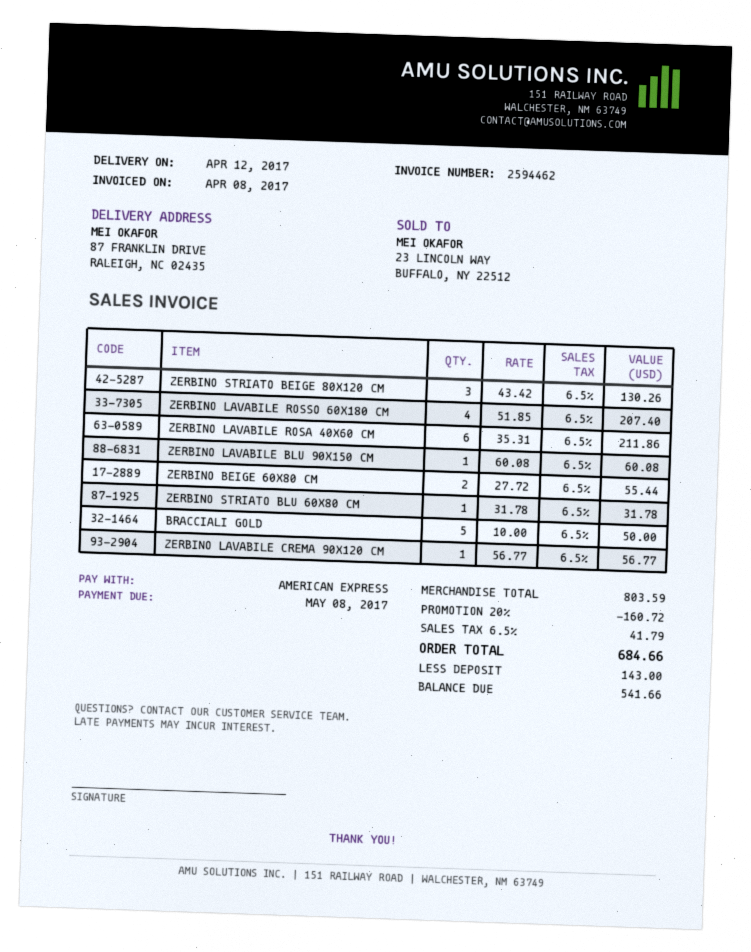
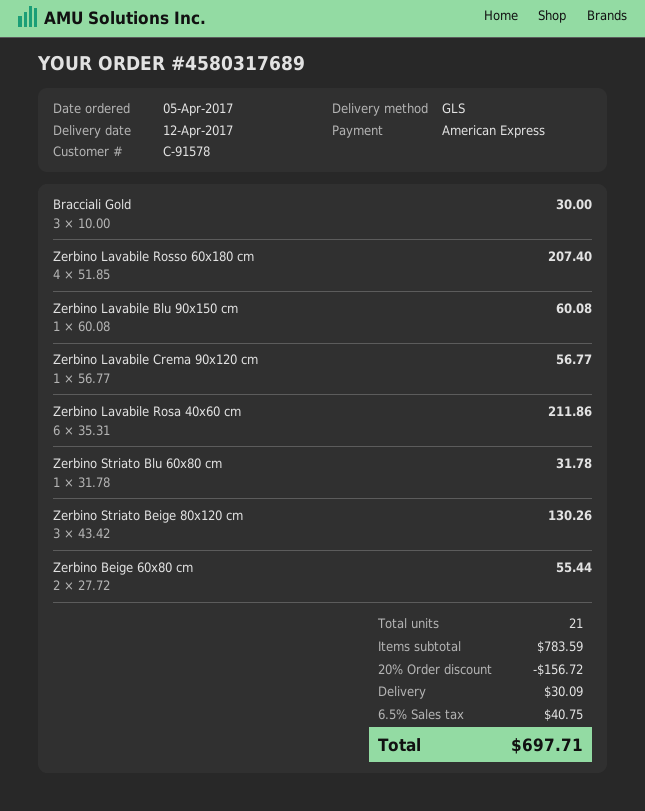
BRACCIALI GOLD: 5 x 10.00 = 50.00 -> 3 x 10.00 = 30.00
subtotal: 803.59 -> 783.59
discount: 20% = 160.72 -> 20% = 156.72
shipping: none -> 30.09
tax: 6.5% = 41.79 -> 6.5% = 40.75
total: 684.66 -> 697.71

